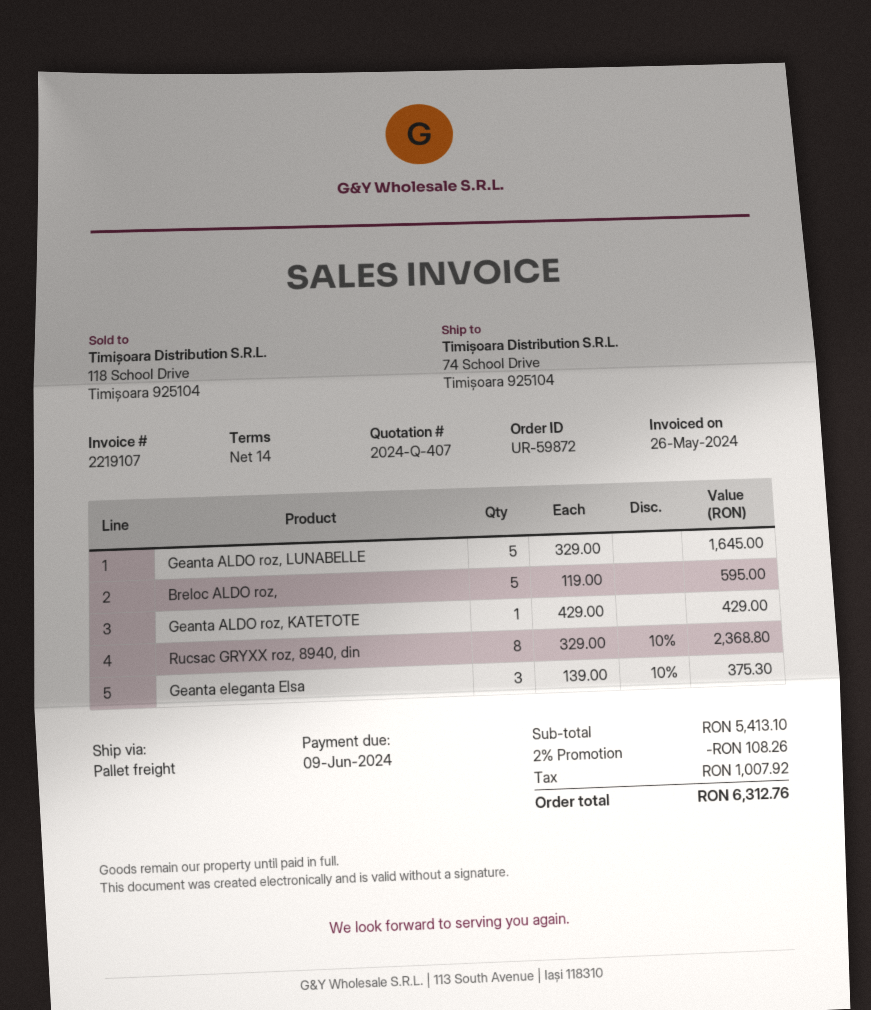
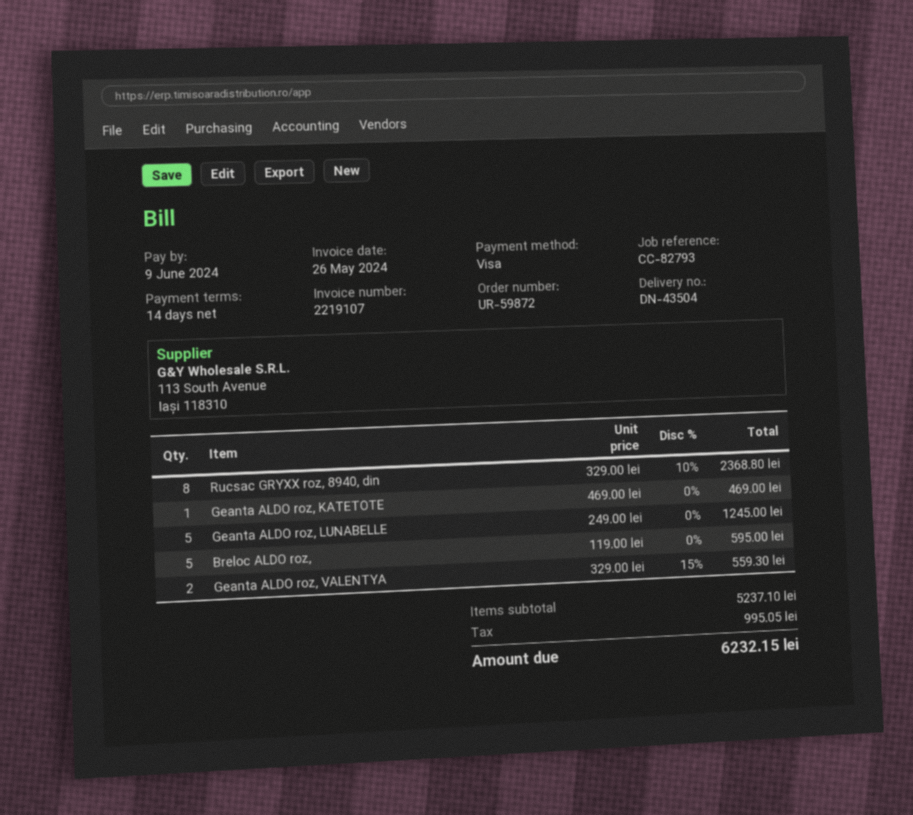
Geanta ALDO roz, LUNABELLE: 5 x 329.00 = 1645.00 -> 5 x 249.00 = 1245.00
Geanta ALDO roz, KATETOTE: 1 x 429.00 = 429.00 -> 1 x 469.00 = 469.00
Geanta eleganta Elsa: 3 x 139.00 - 10% = 375.30 -> none
Geanta ALDO roz, VALENTYA: none -> 2 x 329.00 - 15% = 559.30
subtotal: 5413.10 -> 5237.10
discount: 2% = 108.26 -> none
tax: 1007.92 -> 995.05
total: 6312.76 -> 6232.15

